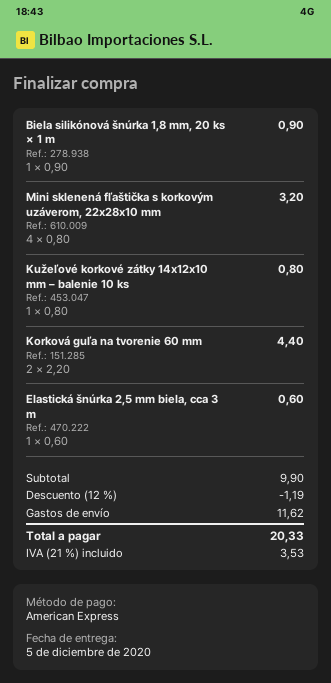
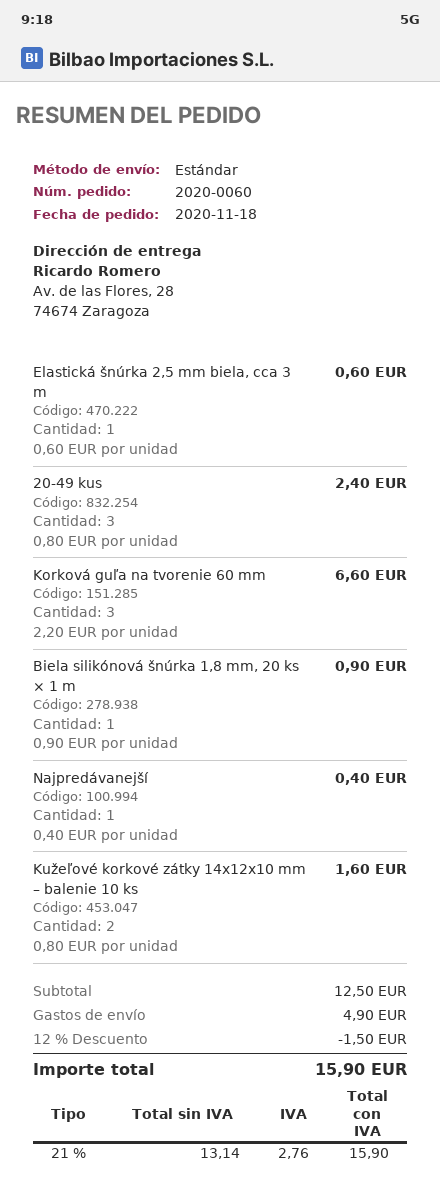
Mini sklenená fľaštička s korkovým uzáverom, 22x28x10 mm: 4 x 0.80 = 3.20 -> none
Kužeľové korkové zátky 14x12x10 mm – balenie 10 ks: 1 x 0.80 = 0.80 -> 2 x 0.80 = 1.60
Korková guľa na tvorenie 60 mm: 2 x 2.20 = 4.40 -> 3 x 2.20 = 6.60
20-49 kus: none -> 3 x 0.80 = 2.40
Najpredávanejší: none -> 1 x 0.40 = 0.40
subtotal: 9.90 -> 12.50
discount: 12% = 1.19 -> 12% = 1.50
shipping: 11.62 -> 4.90
tax: 21% = 3.53 -> 21% = 2.76
total: 20.33 -> 15.90

